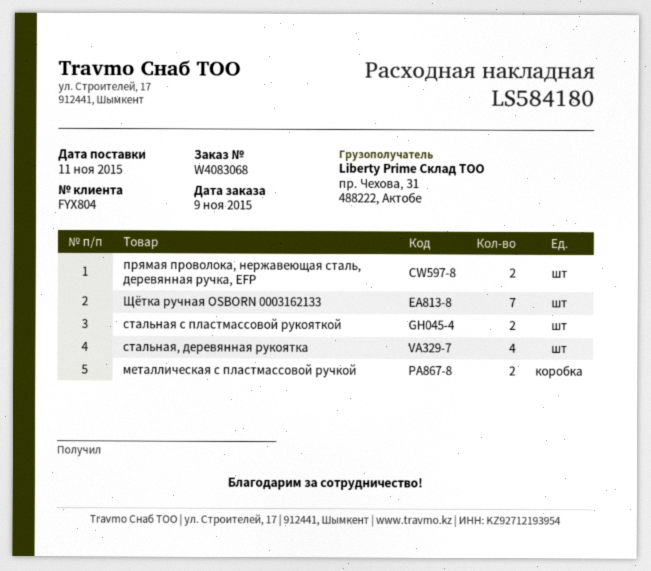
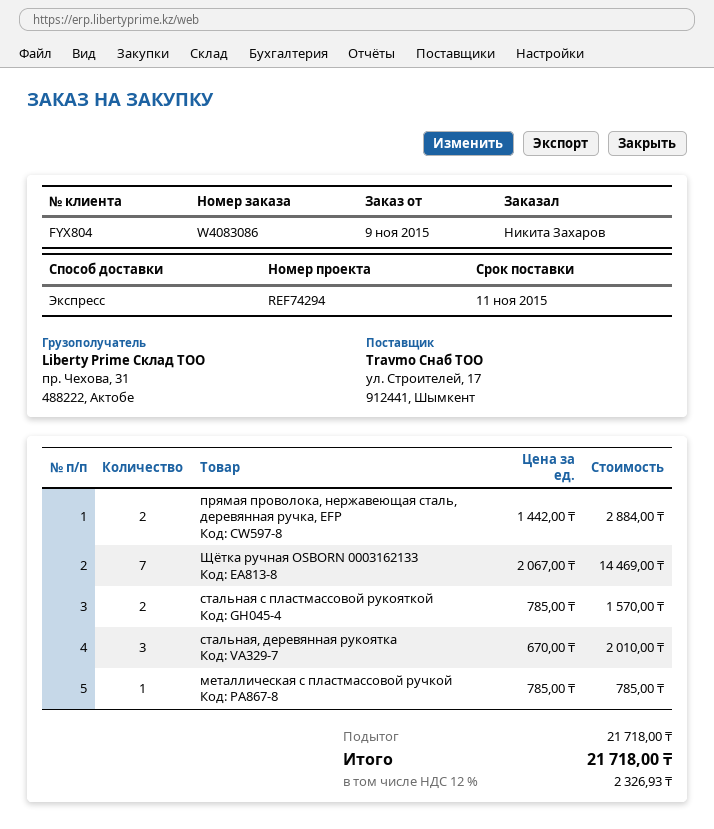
order number: W4083068 -> W4083086
стальная, деревянная рукоятка: 4 -> 3
металлическая с пластмассовой ручкой: 2 -> 1

